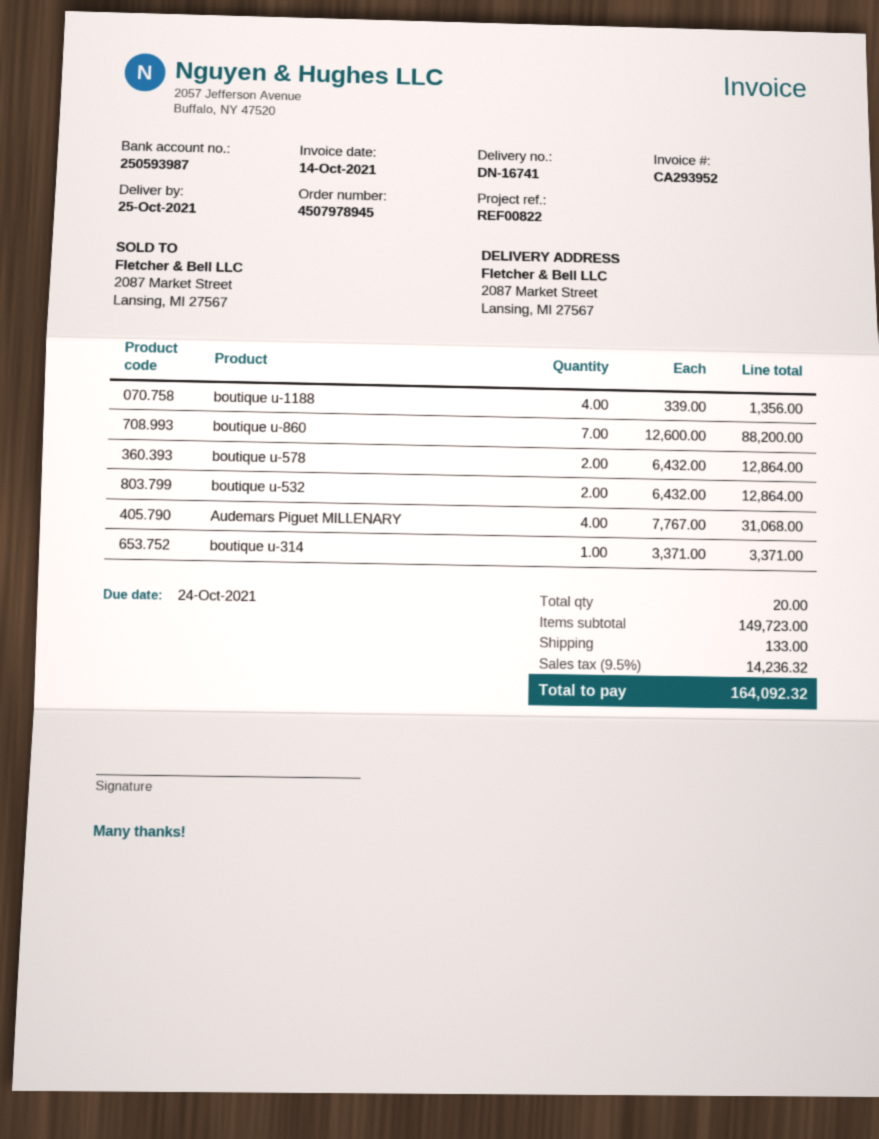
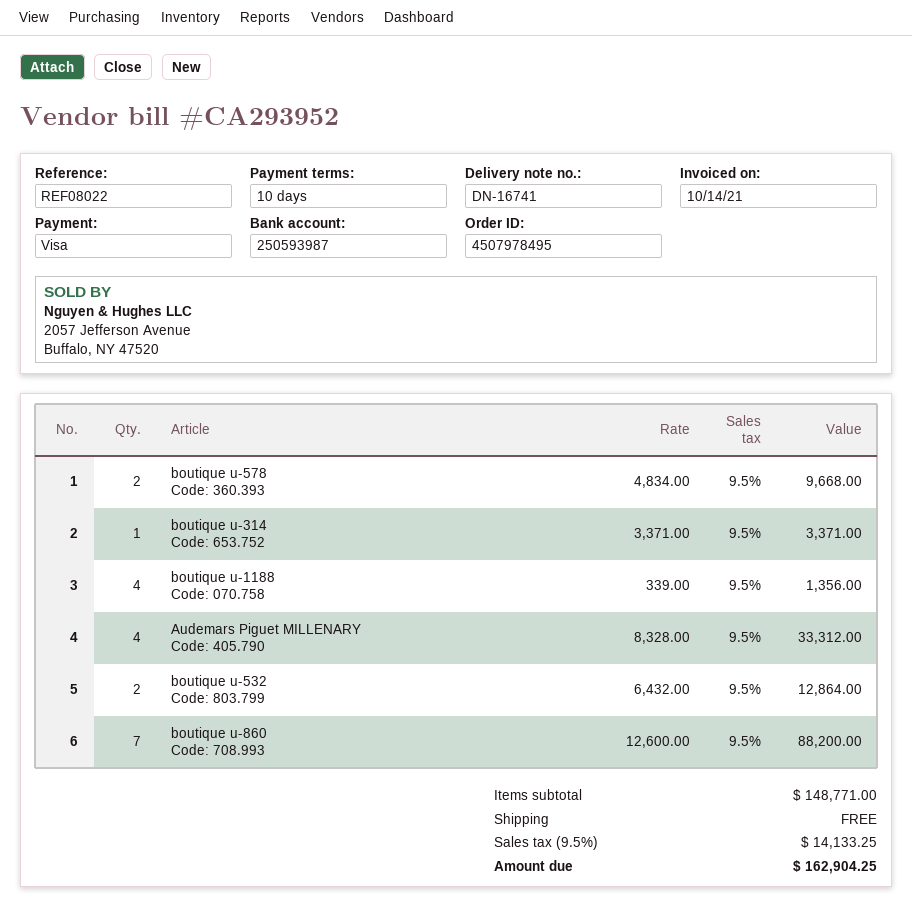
order number: 4507978945 -> 4507978495
reference: REF00822 -> REF08022
boutique u-578: 2 x 6432.00 = 12864.00 -> 2 x 4834.00 = 9668.00
Audemars Piguet MILLENARY: 4 x 7767.00 = 31068.00 -> 4 x 8328.00 = 33312.00
subtotal: 149723.00 -> 148771.00
shipping: 133.00 -> 0.00
tax: 9.5% = 14236.32 -> 9.5% = 14133.25
total: 164092.32 -> 162904.25

